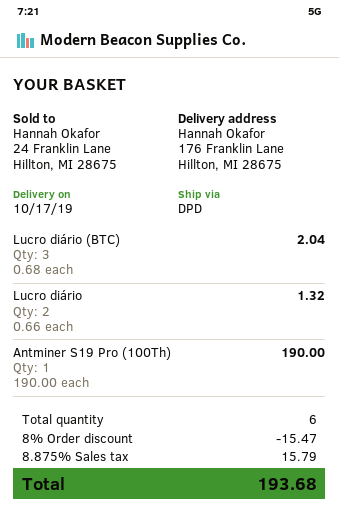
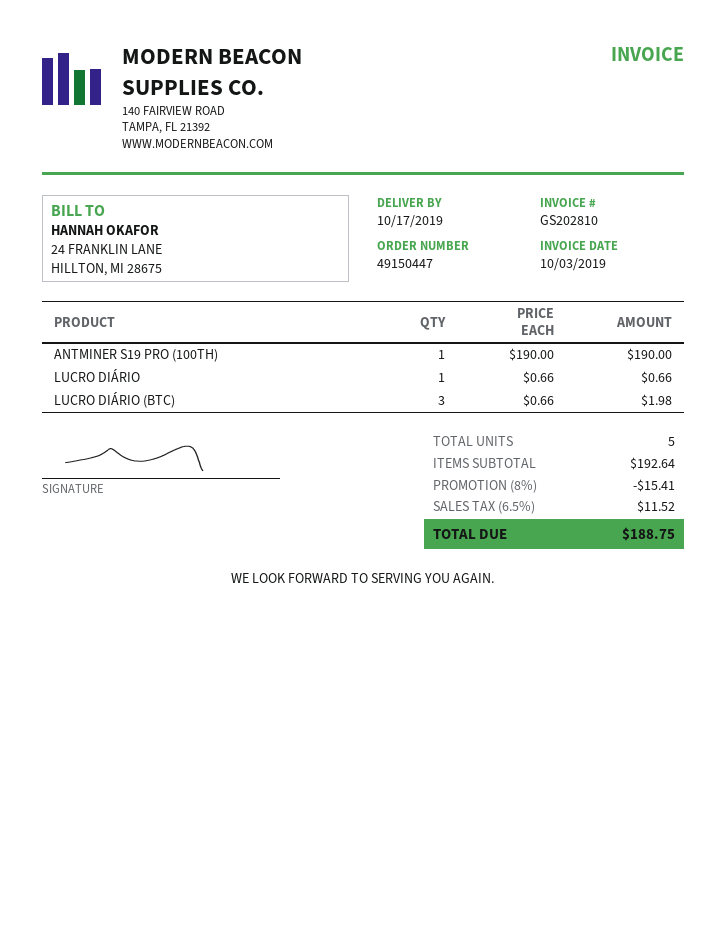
Lucro diário (BTC): 3 x 0.68 = 2.04 -> 3 x 0.66 = 1.98
Lucro diário: 2 x 0.66 = 1.32 -> 1 x 0.66 = 0.66
total quantity: 6 -> 5
discount: 8% = 15.47 -> 8% = 15.41
tax: 8.875% = 15.79 -> 6.5% = 11.52
total: 193.68 -> 188.75

